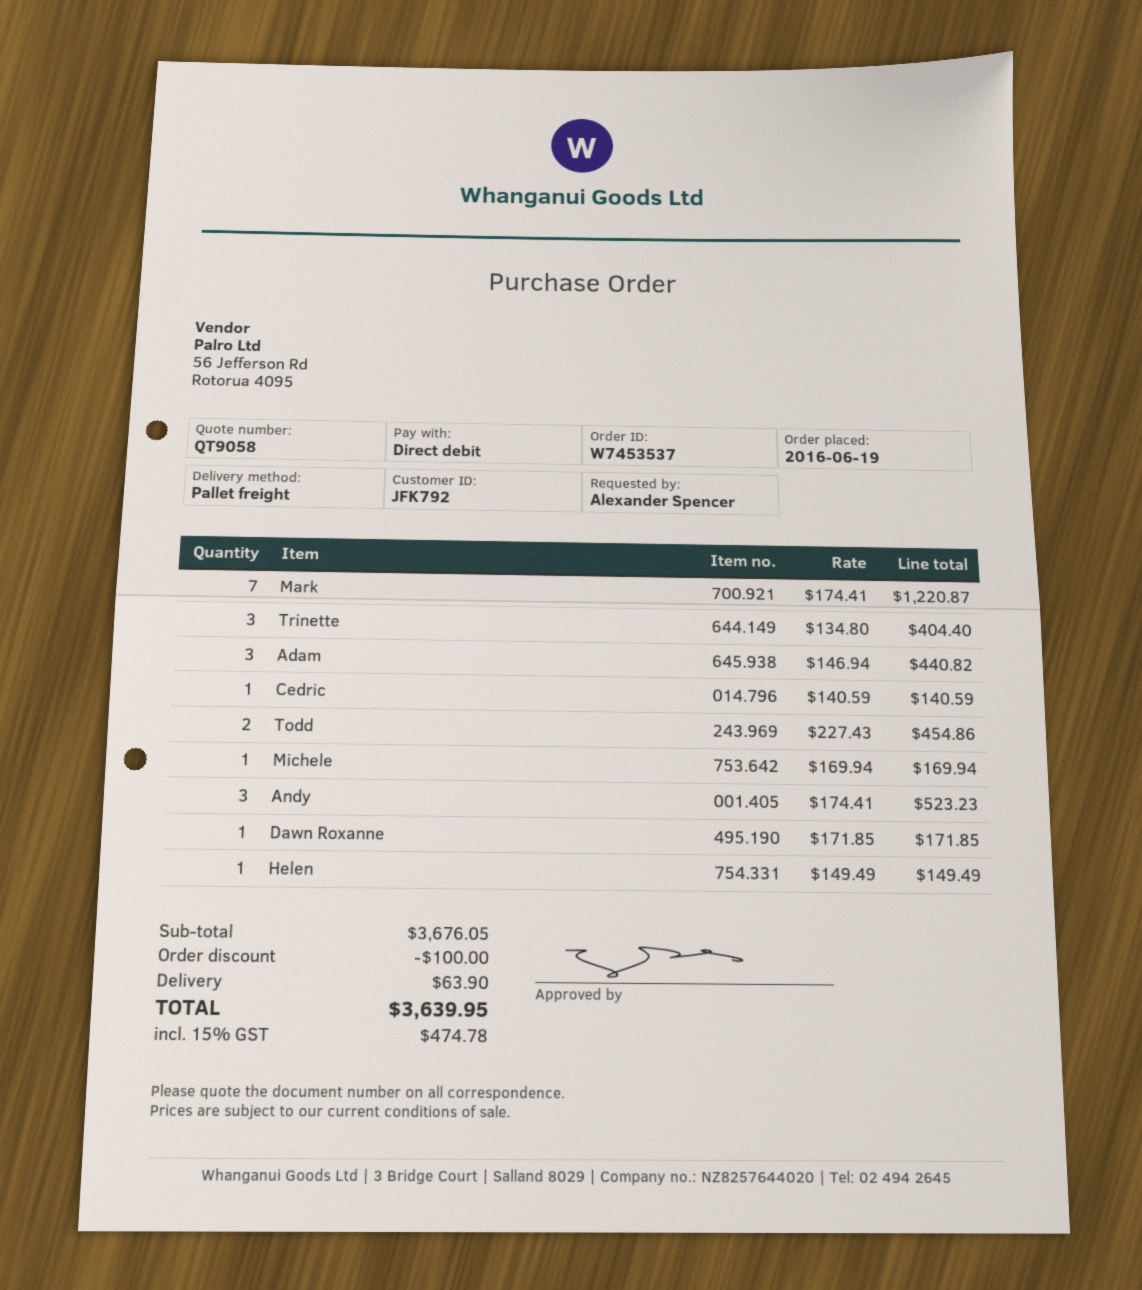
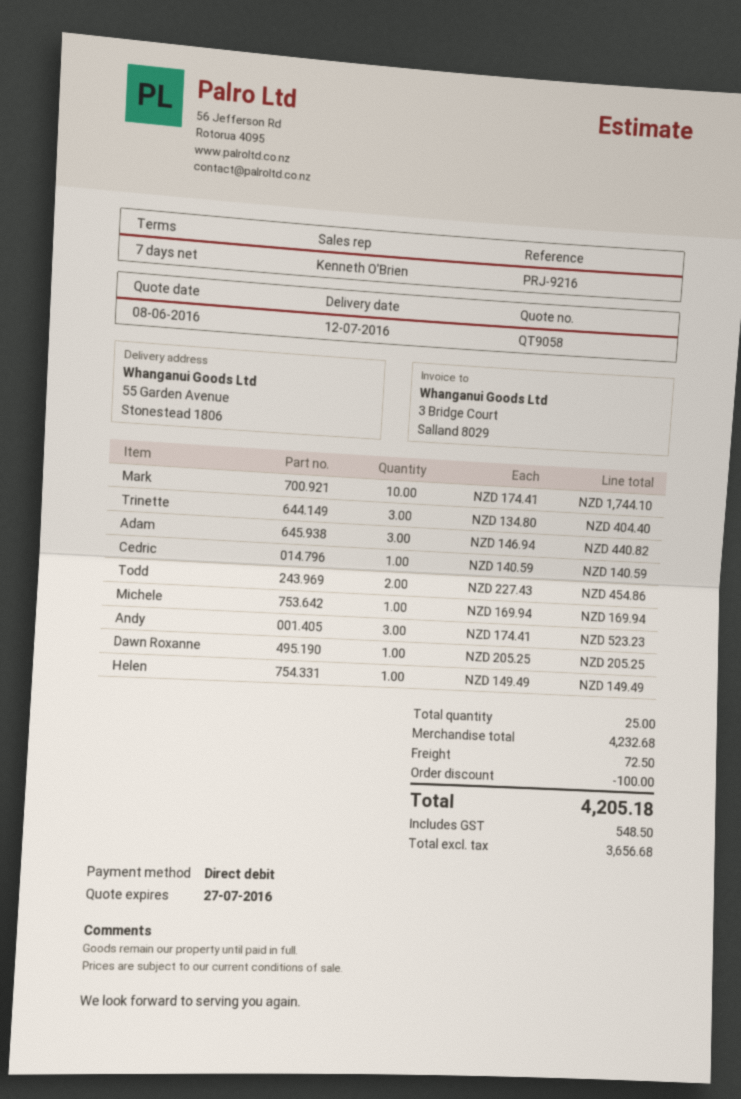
Mark: 7 x 174.41 = 1220.87 -> 10 x 174.41 = 1744.10
Dawn Roxanne: 1 x 171.85 = 171.85 -> 1 x 205.25 = 205.25
subtotal: 3676.05 -> 4232.68
shipping: 63.90 -> 72.50
tax: 474.78 -> 548.50
total: 3639.95 -> 4205.18

